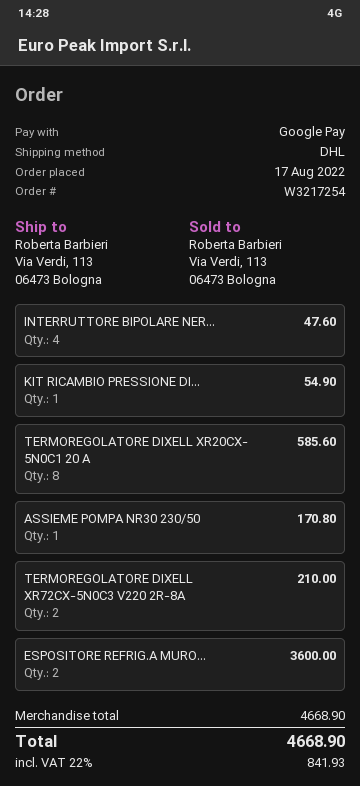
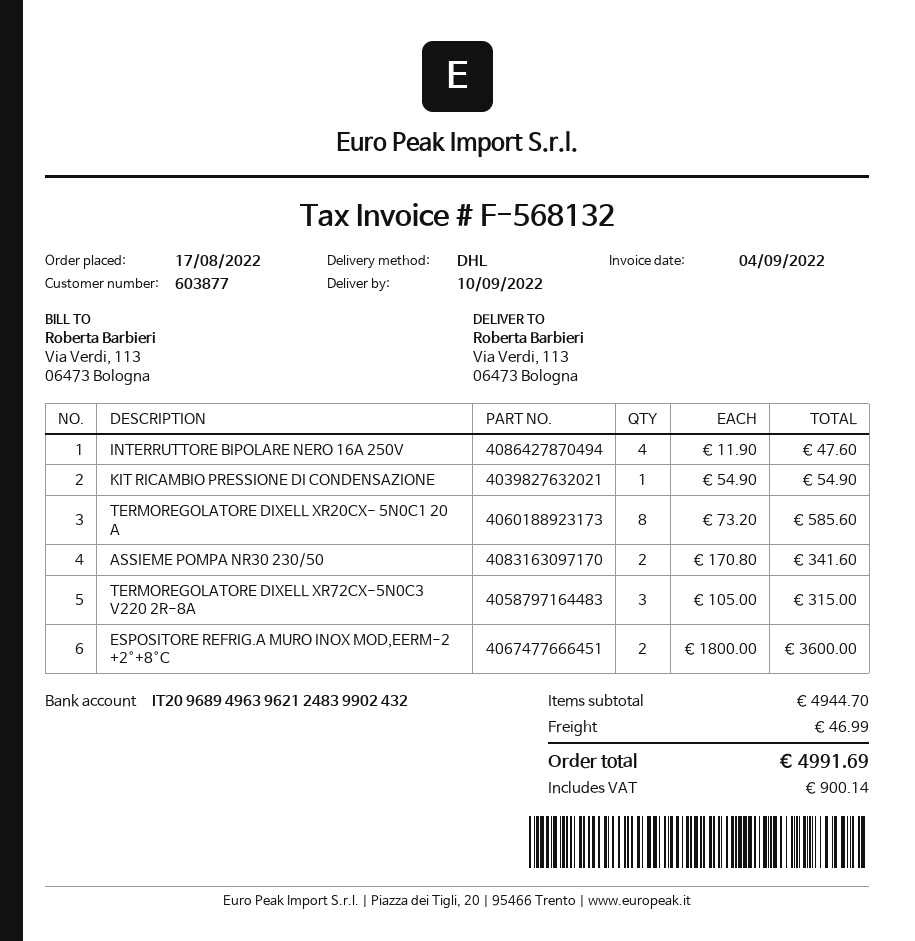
ASSIEME POMPA NR30 230/50: 1 for 170.80 -> 2 for 341.60
TERMOREGOLATORE DIXELL XR72CX-5N0C3 V220 2R-8A: 2 for 210.00 -> 3 for 315.00
subtotal: 4668.90 -> 4944.70
shipping: none -> 46.99
tax: 841.93 -> 900.14
total: 4668.90 -> 4991.69

